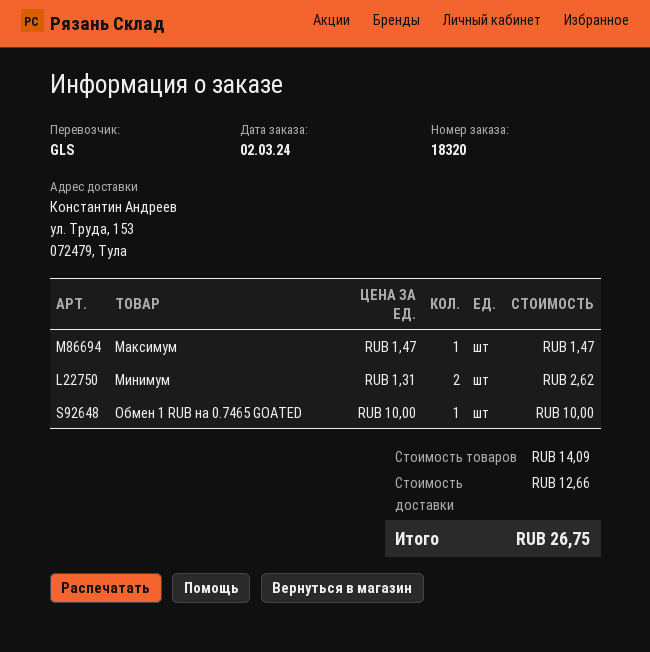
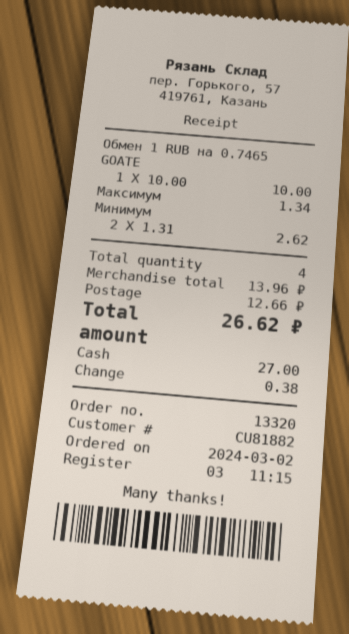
order number: 18320 -> 13320
Максимум: 1 x 1.47 = 1.47 -> 1 x 1.34 = 1.34
subtotal: 14.09 -> 13.96
total: 26.75 -> 26.62

